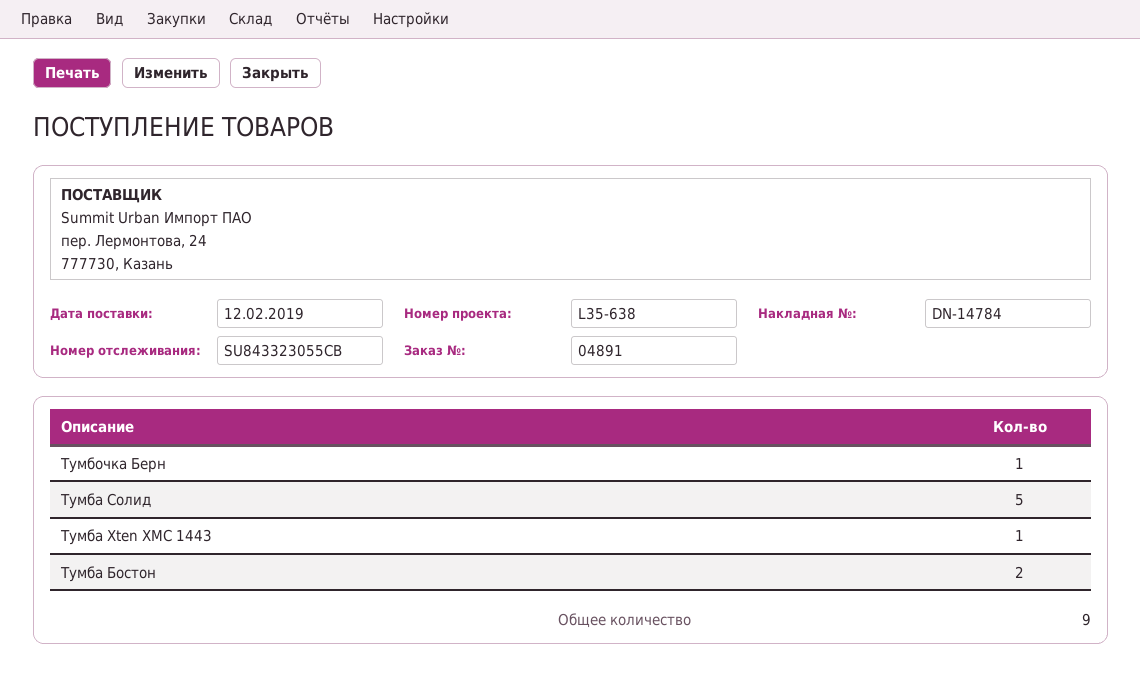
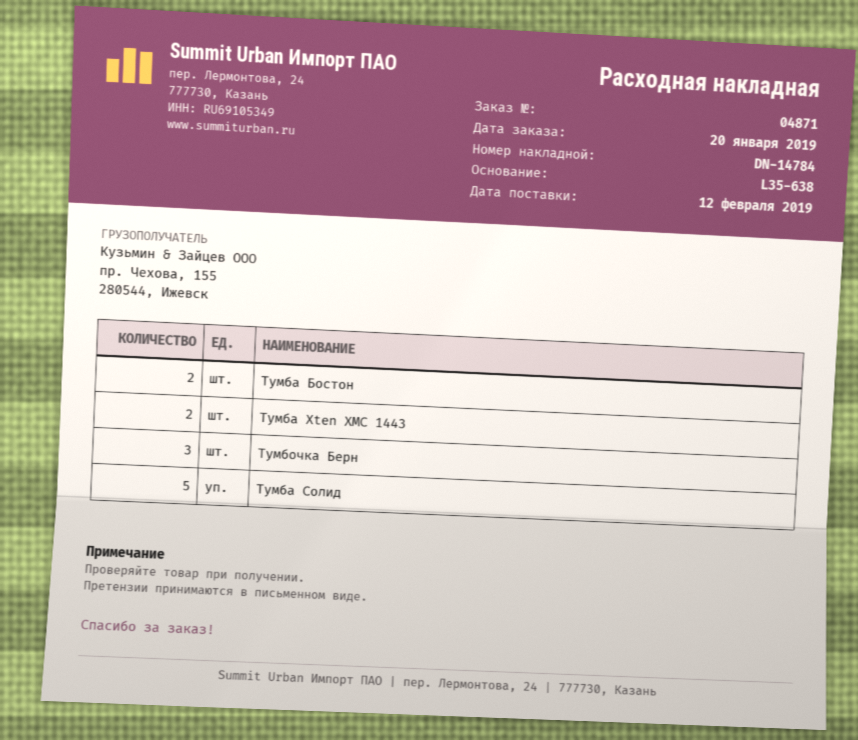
order number: 04891 -> 04871
Тумбочка Берн: 1 -> 3
Тумба Xten XMC 1443: 1 -> 2

